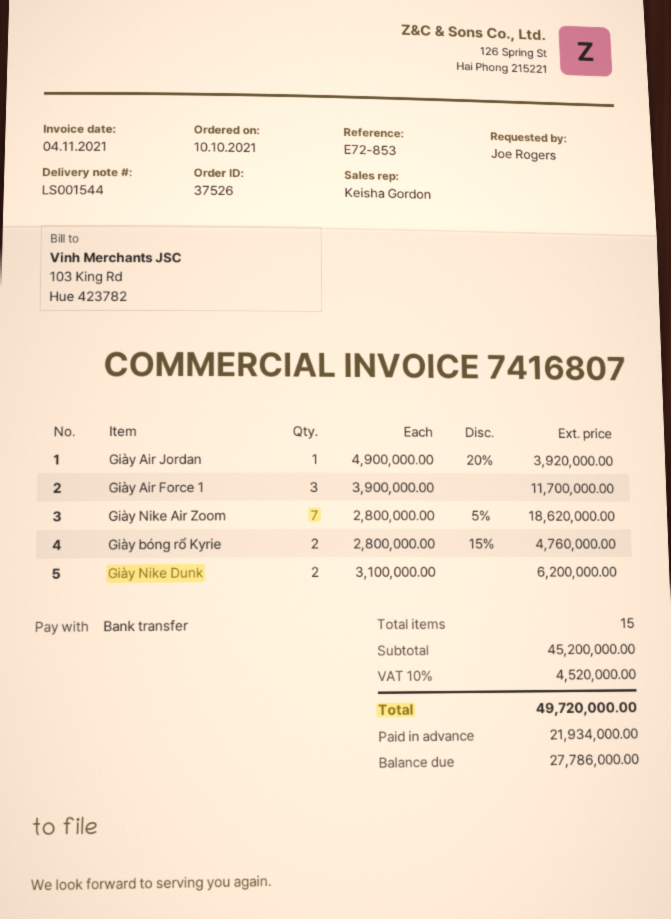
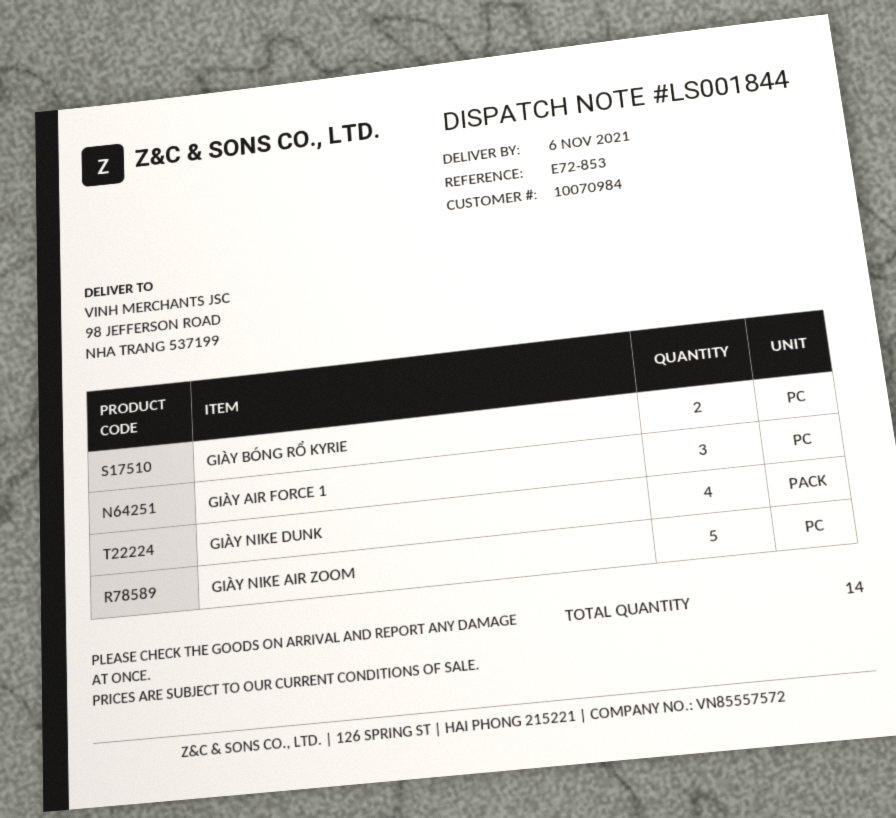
delivery note number: LS001544 -> LS001844
Giày Air Jordan: 1 -> none
Giày Nike Air Zoom: 7 -> 5
Giày Nike Dunk: 2 -> 4
total quantity: 15 -> 14

